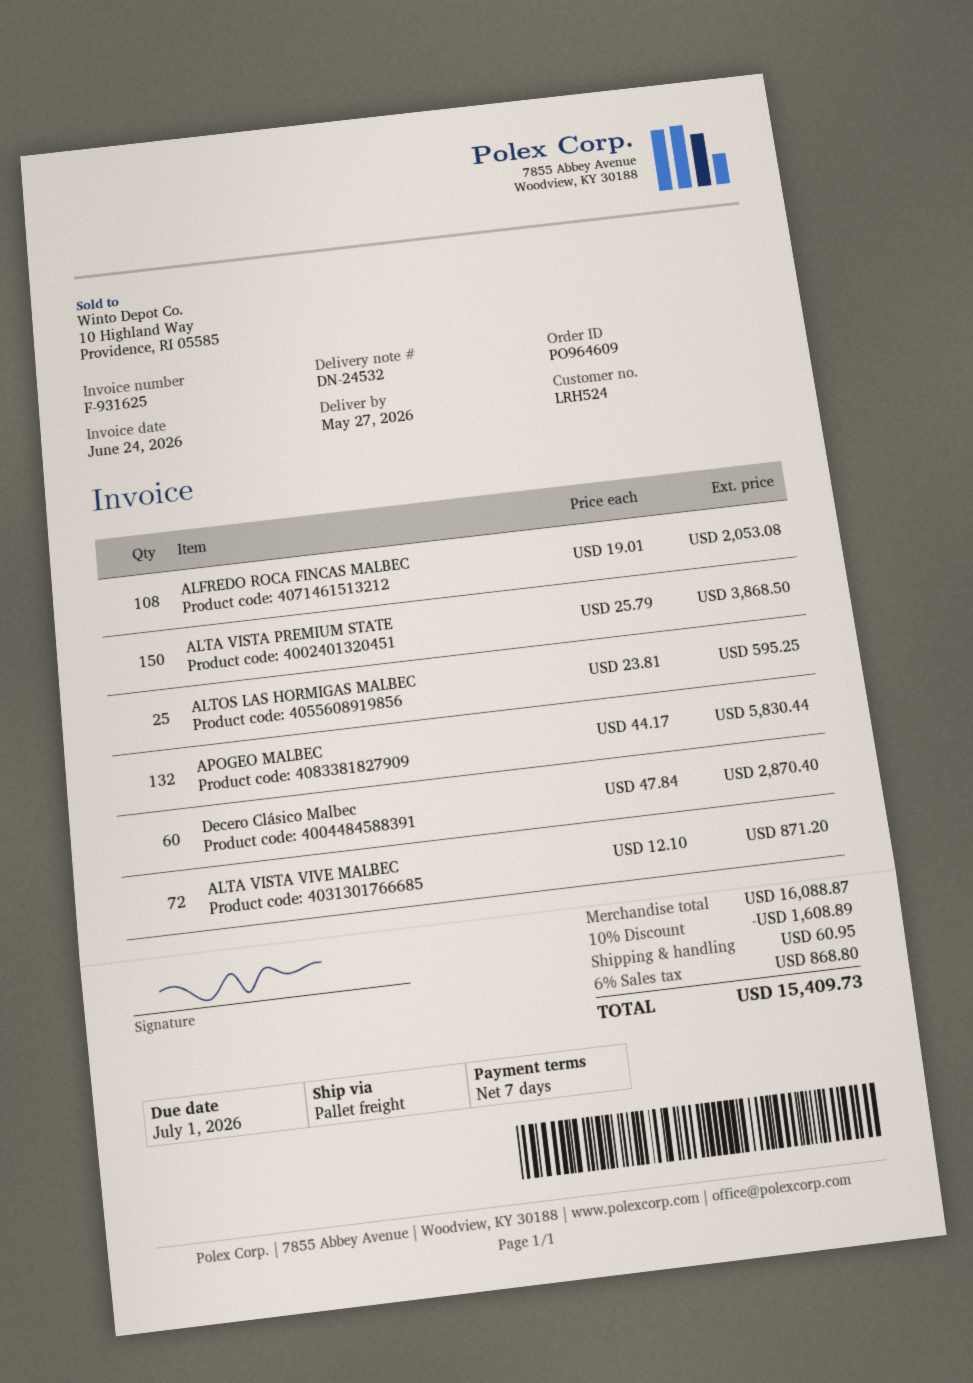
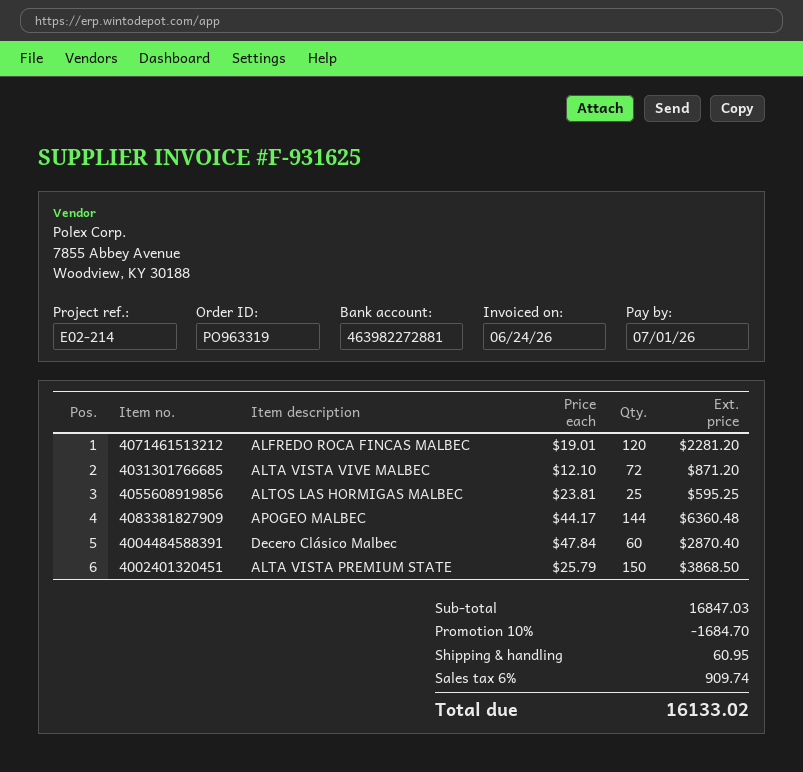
order number: PO964609 -> PO963319
ALFREDO ROCA FINCAS MALBEC: 108 x 19.01 = 2053.08 -> 120 x 19.01 = 2281.20
APOGEO MALBEC: 132 x 44.17 = 5830.44 -> 144 x 44.17 = 6360.48
subtotal: 16088.87 -> 16847.03
discount: 10% = 1608.89 -> 10% = 1684.70
tax: 6% = 868.80 -> 6% = 909.74
total: 15409.73 -> 16133.02

